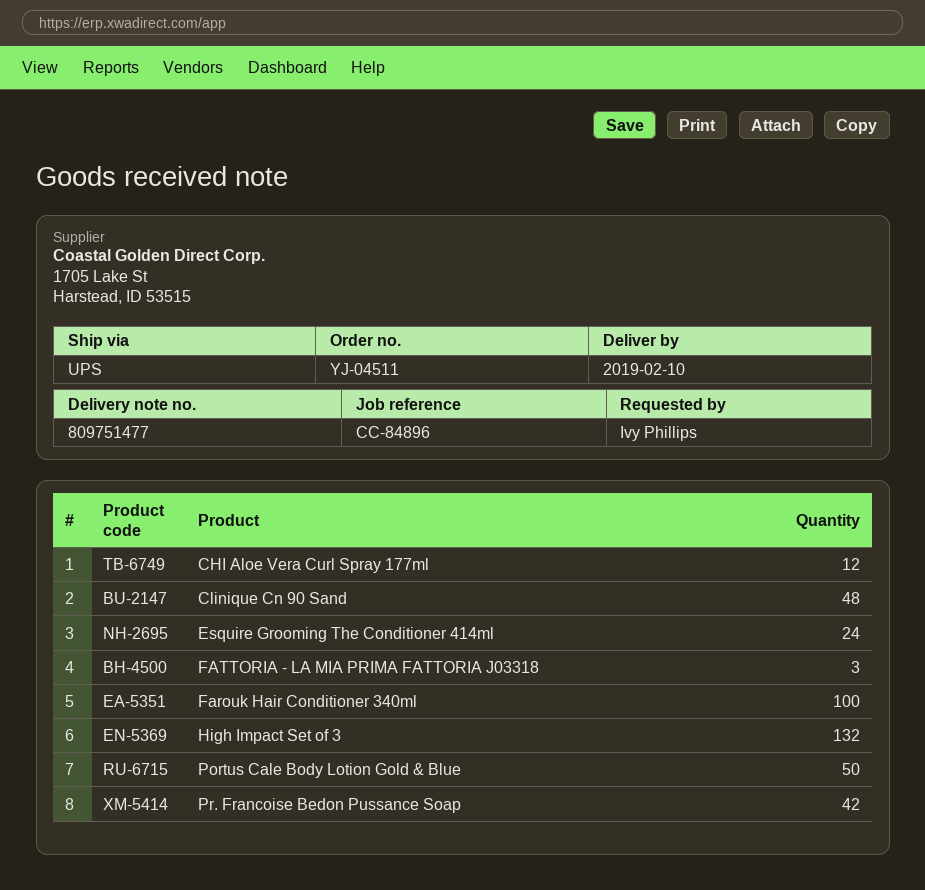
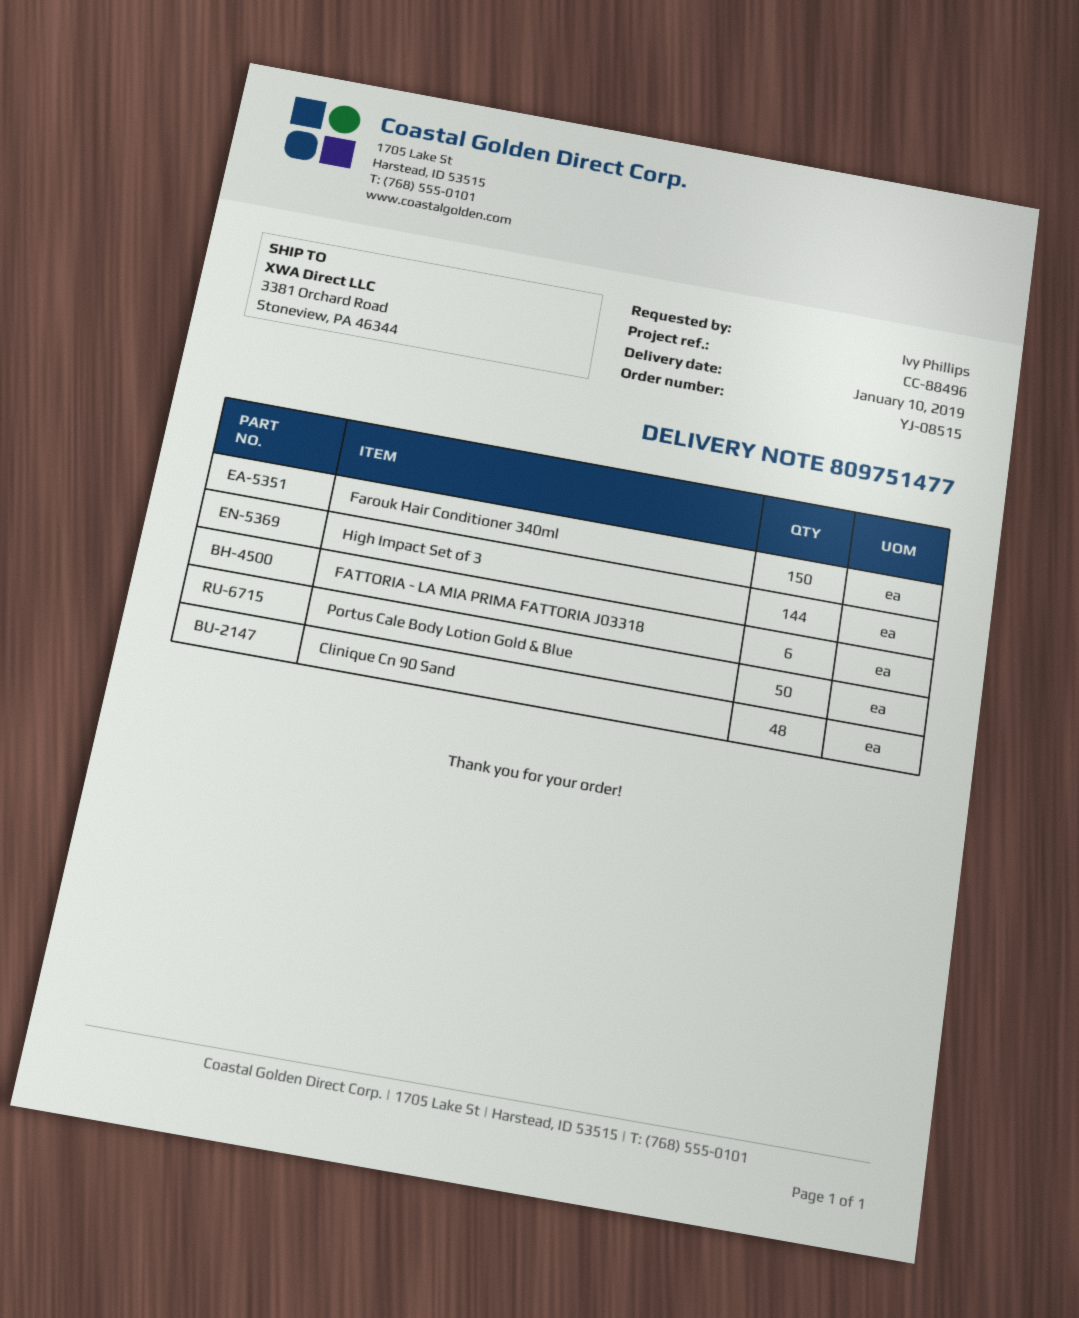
order number: YJ-04511 -> YJ-08515
delivery date: 2019-02-10 -> 2019-01-10
reference: CC-84896 -> CC-88496
CHI Aloe Vera Curl Spray 177ml: 12 -> none
Esquire Grooming The Conditioner 414ml: 24 -> none
FATTORIA - LA MIA PRIMA FATTORIA J03318: 3 -> 6
Farouk Hair Conditioner 340ml: 100 -> 150
High Impact Set of 3: 132 -> 144
Pr. Francoise Bedon Pussance Soap: 42 -> none

